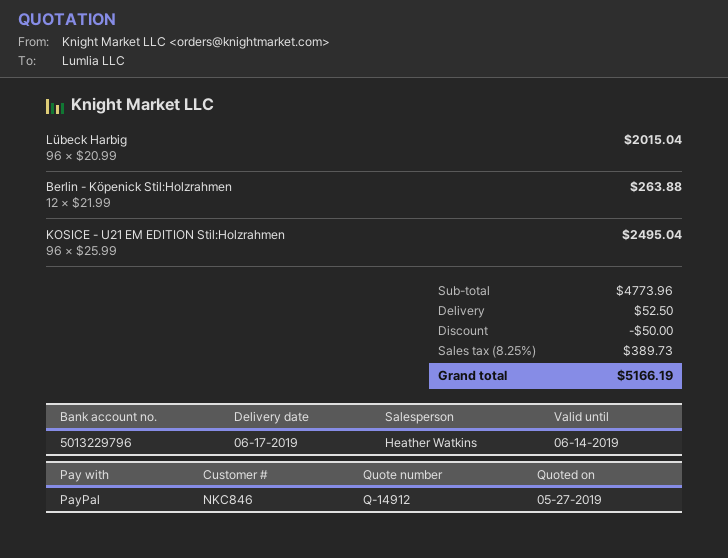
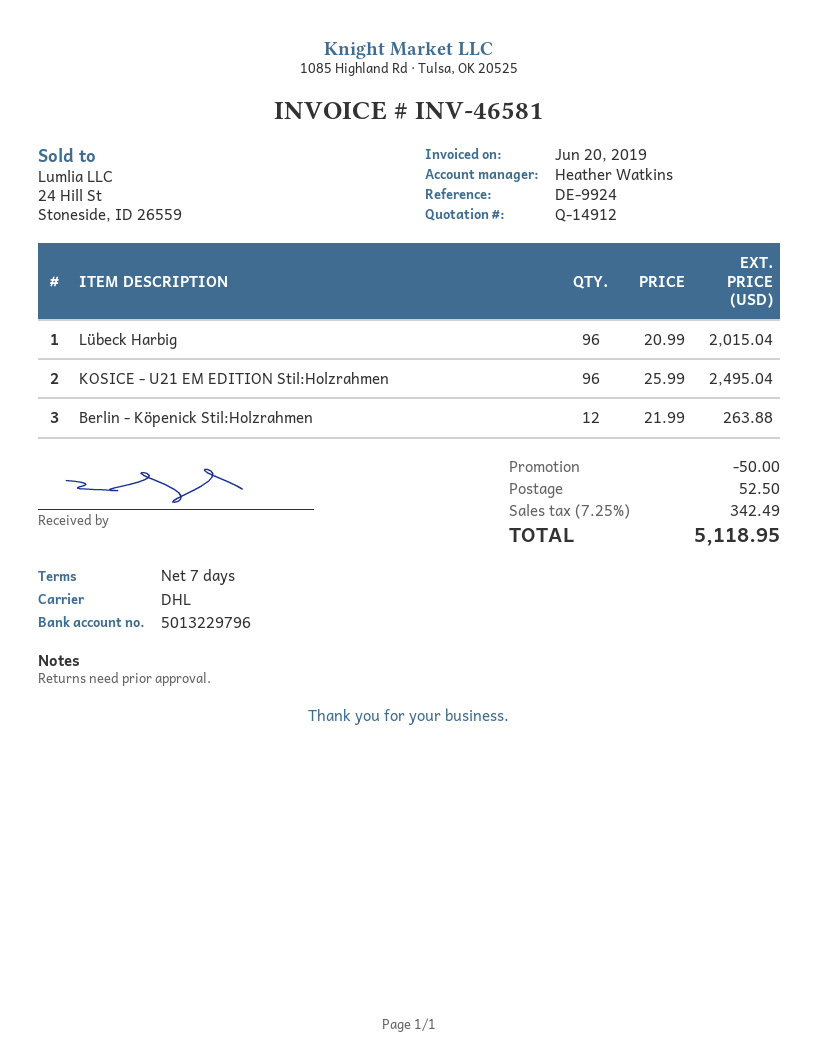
tax: 8.25% = 389.73 -> 7.25% = 342.49
total: 5166.19 -> 5118.95

